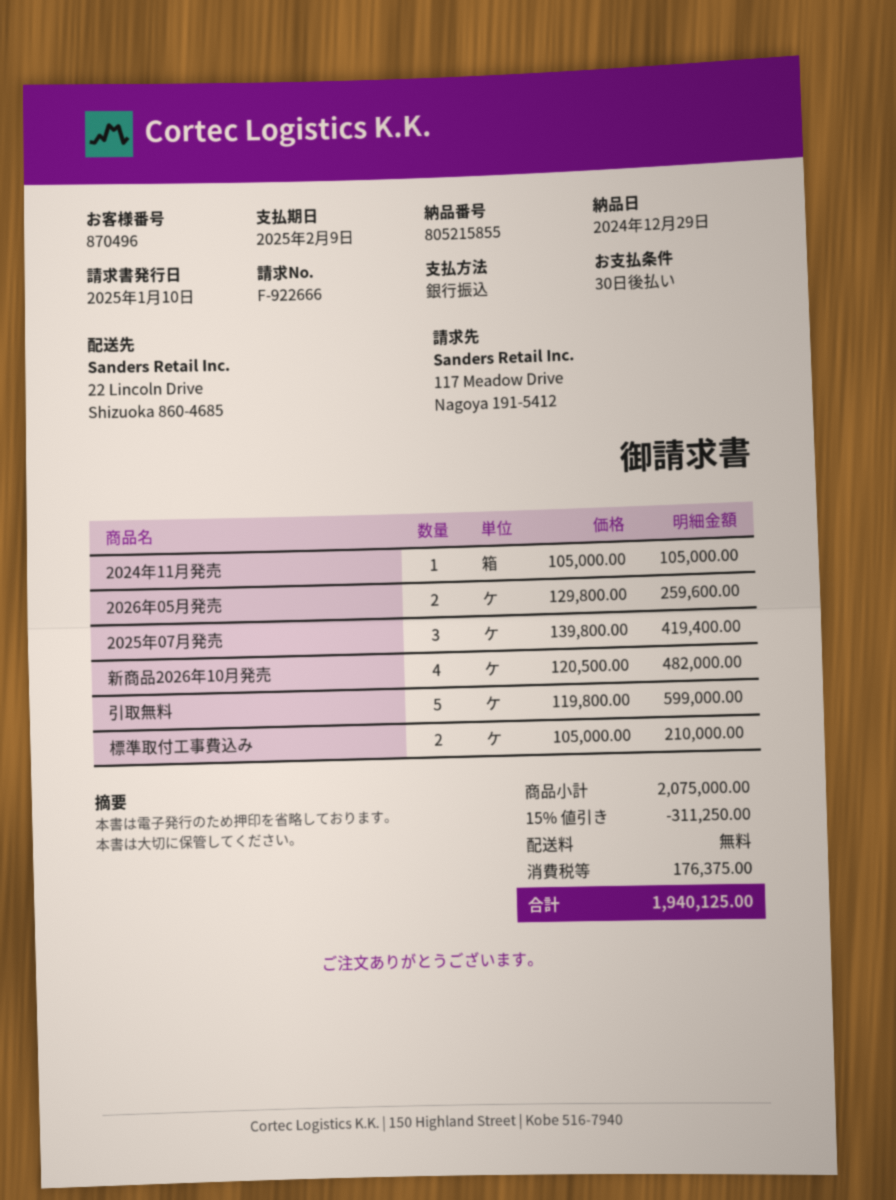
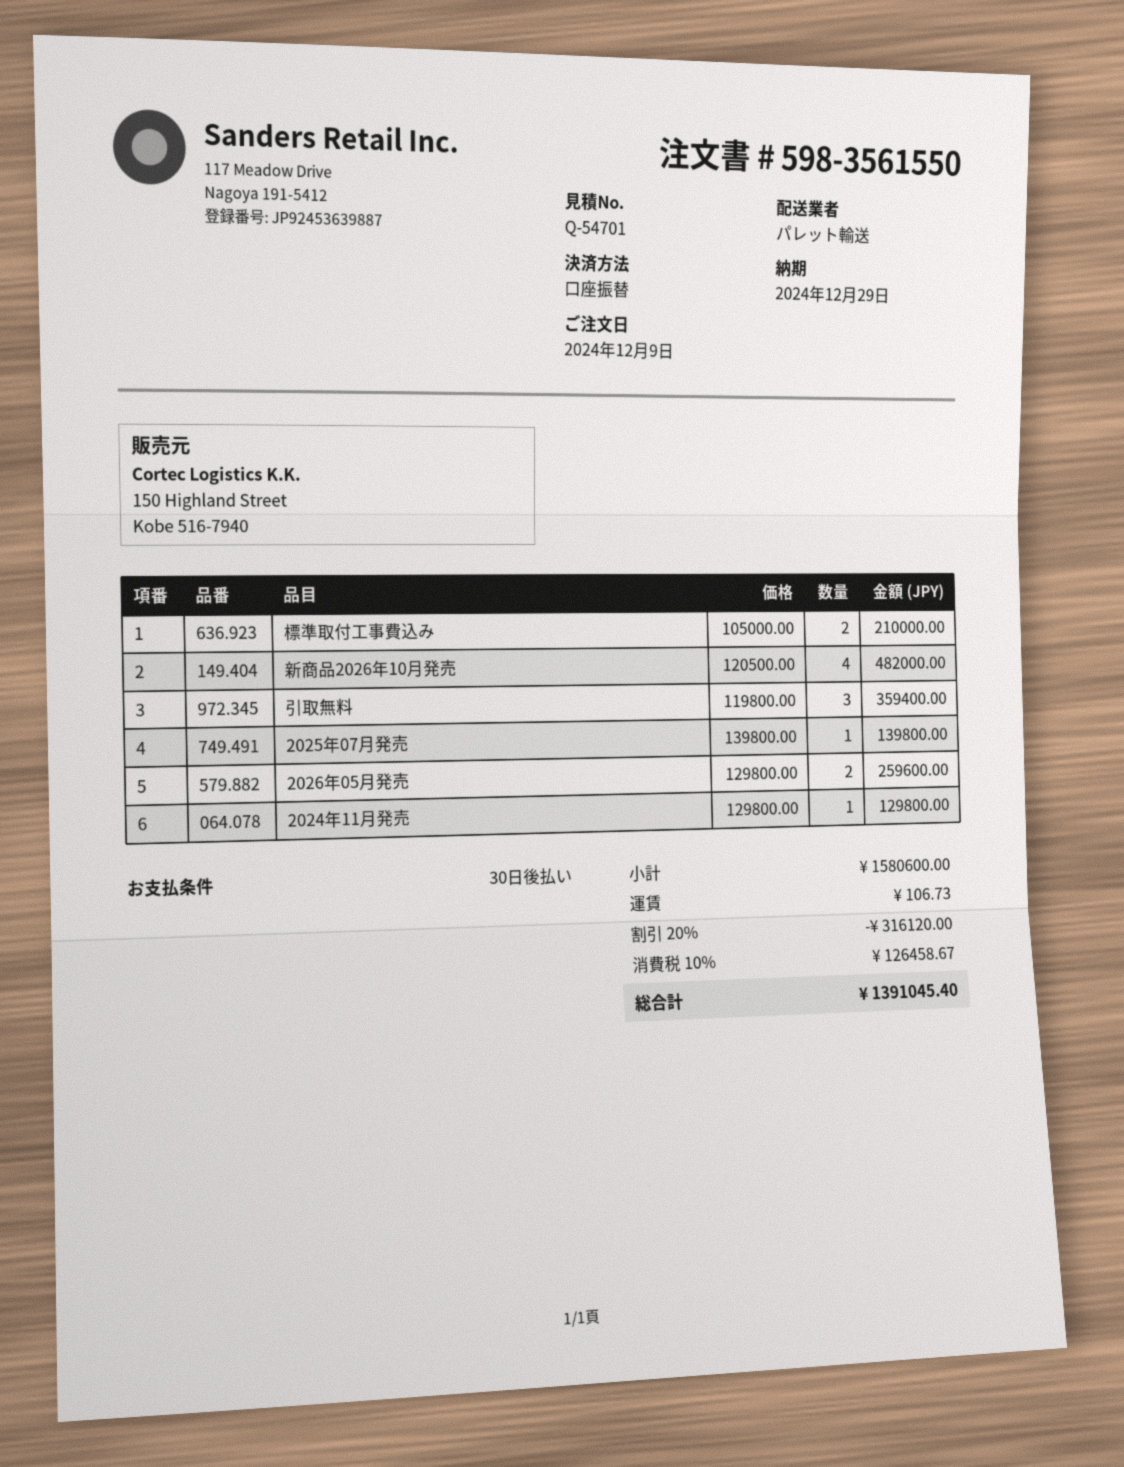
payment method: bank transfer -> direct debit
2024年11月発売: 1 x 105000.00 = 105000.00 -> 1 x 129800.00 = 129800.00
2025年07月発売: 3 x 139800.00 = 419400.00 -> 1 x 139800.00 = 139800.00
引取無料: 5 x 119800.00 = 599000.00 -> 3 x 119800.00 = 359400.00
subtotal: 2075000.00 -> 1580600.00
discount: 15% = 311250.00 -> 20% = 316120.00
shipping: 0.00 -> 106.73
tax: 176375.00 -> 126458.67
total: 1940125.00 -> 1391045.40

